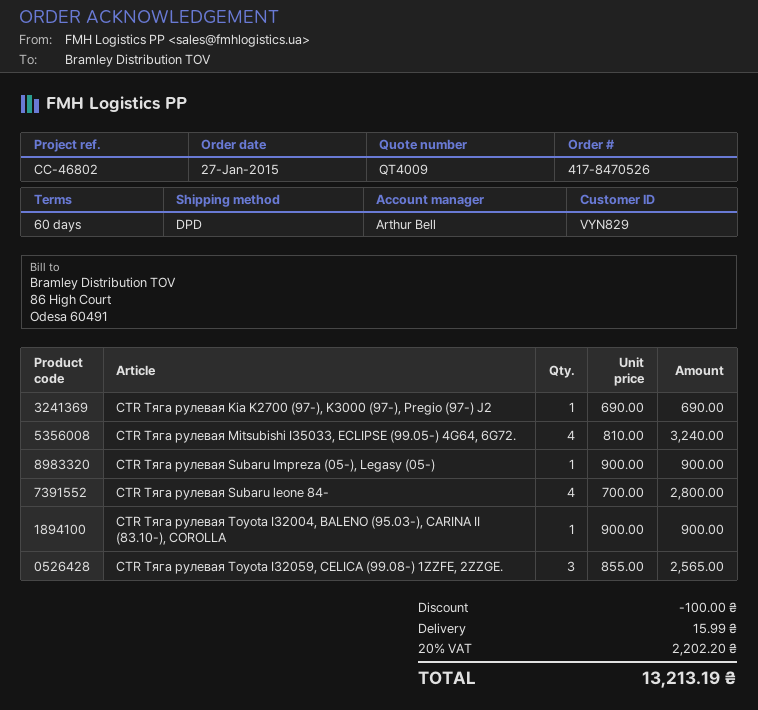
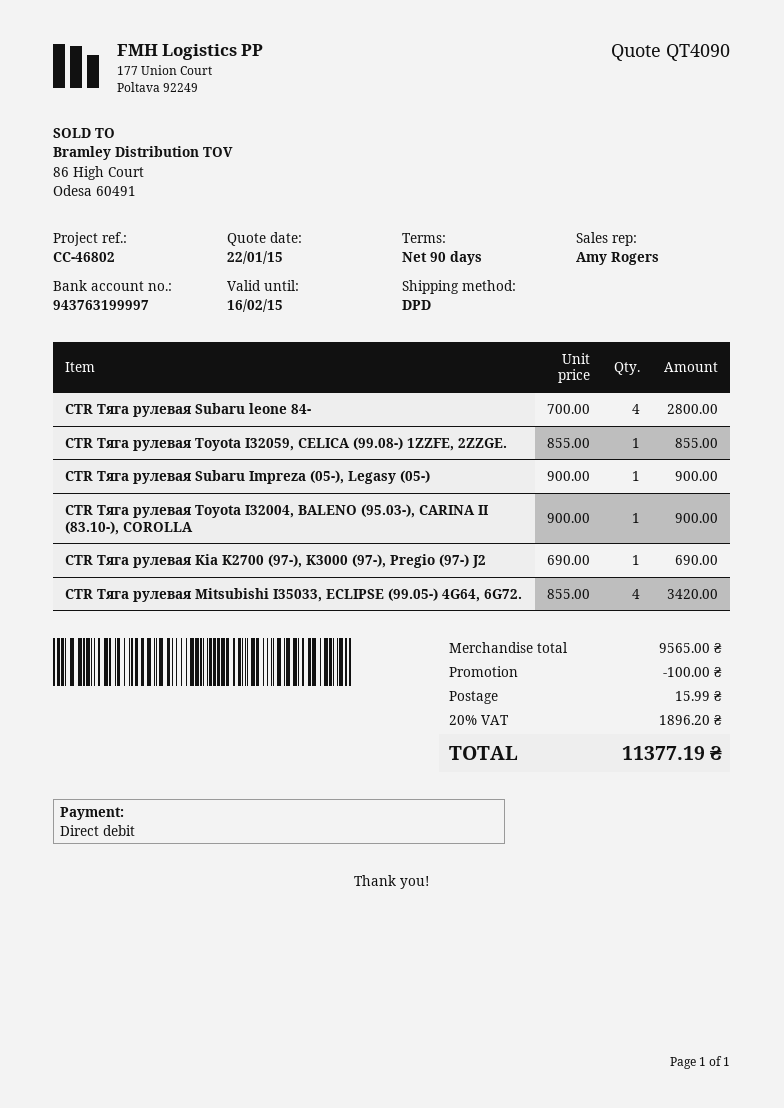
quote number: QT4009 -> QT4090
payment terms: 60 days -> 90 days
sales rep: Arthur Bell -> Amy Rogers
CTR Тяга рулевая Mitsubishi I35033, ECLIPSE (99.05-) 4G64, 6G72.: 4 x 810.00 = 3240.00 -> 4 x 855.00 = 3420.00
CTR Тяга рулевая Toyota I32059, CELICA (99.08-) 1ZZFE, 2ZZGE.: 3 x 855.00 = 2565.00 -> 1 x 855.00 = 855.00
tax: 20% = 2202.20 -> 20% = 1896.20
total: 13213.19 -> 11377.19

